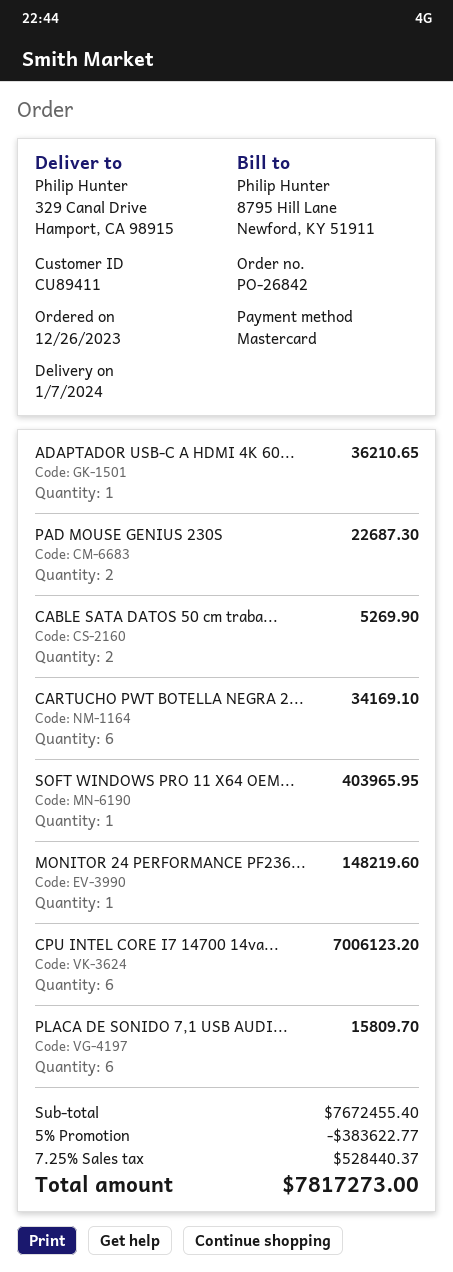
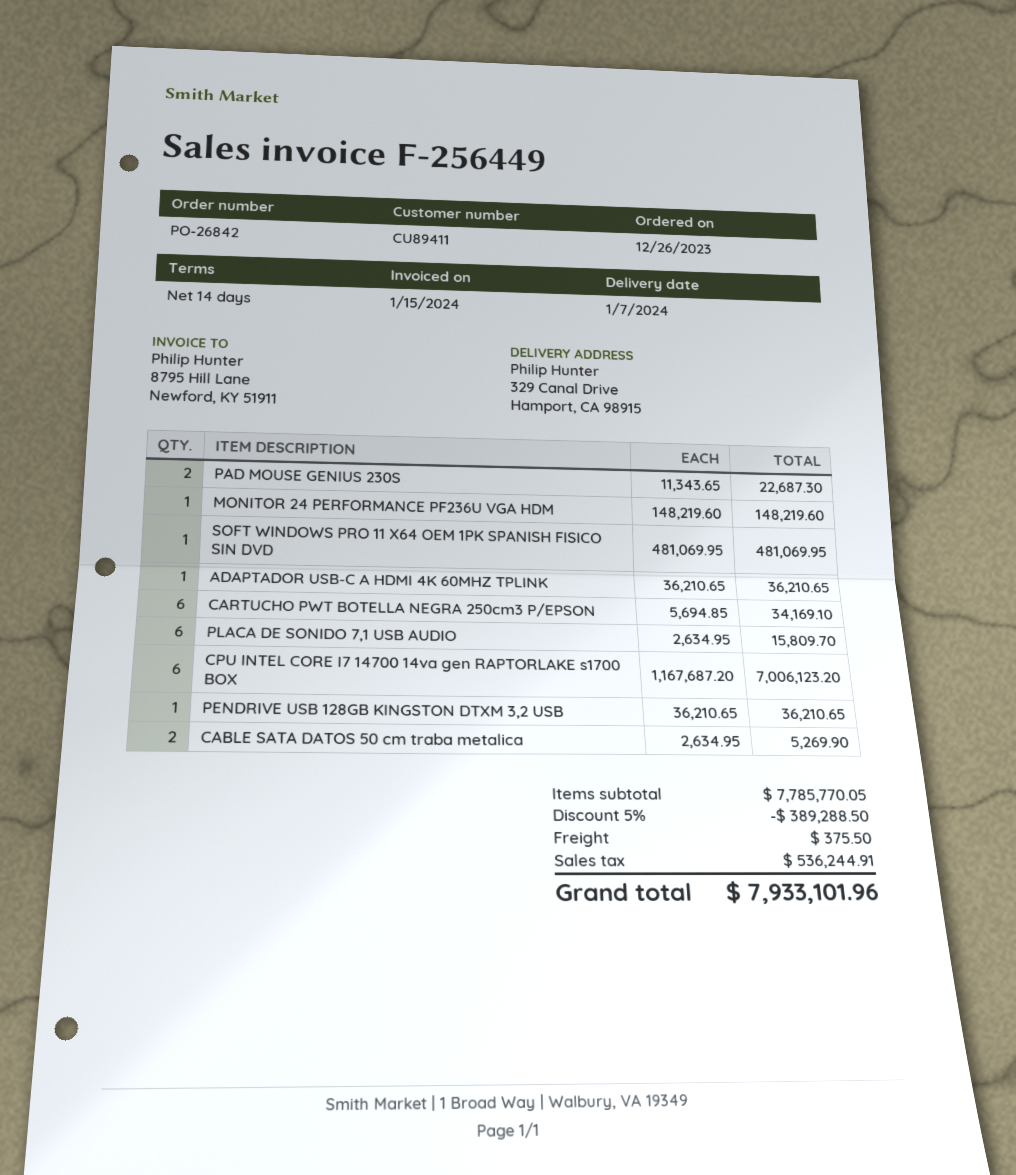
SOFT WINDOWS PRO 11 X64 OEM...: 1 for 403965.95 -> 1 for 481069.95
PENDRIVE USB 128GB KINGSTON DTXM 3,2 USB: none -> 1 for 36210.65
subtotal: 7672455.40 -> 7785770.05
discount: 5% = 383622.77 -> 5% = 389288.50
shipping: none -> 375.50
tax: 528440.37 -> 536244.91
total: 7817273.00 -> 7933101.96

